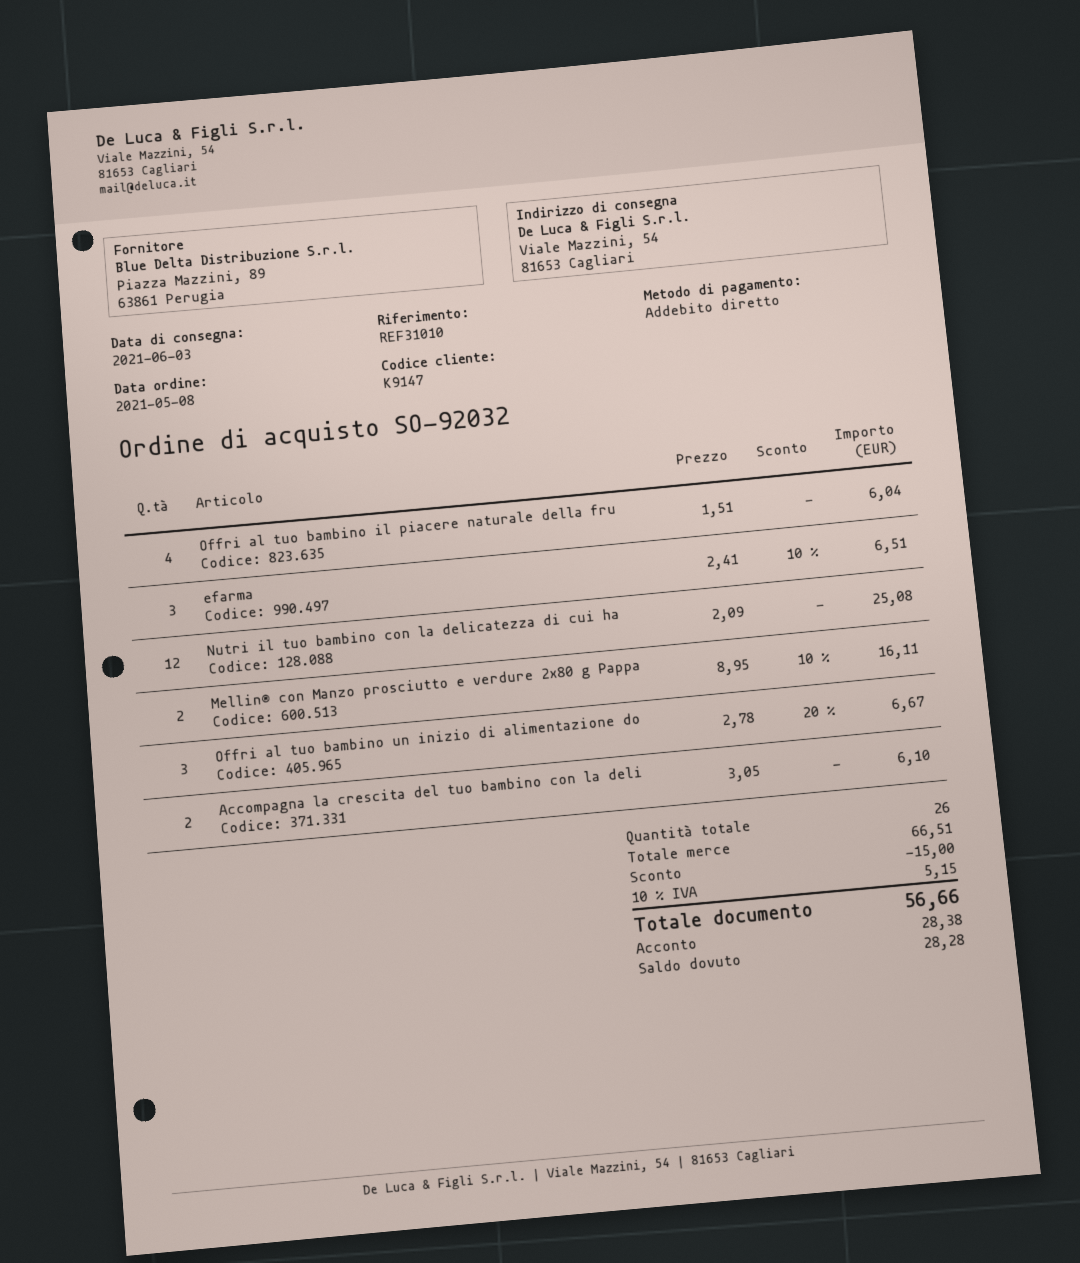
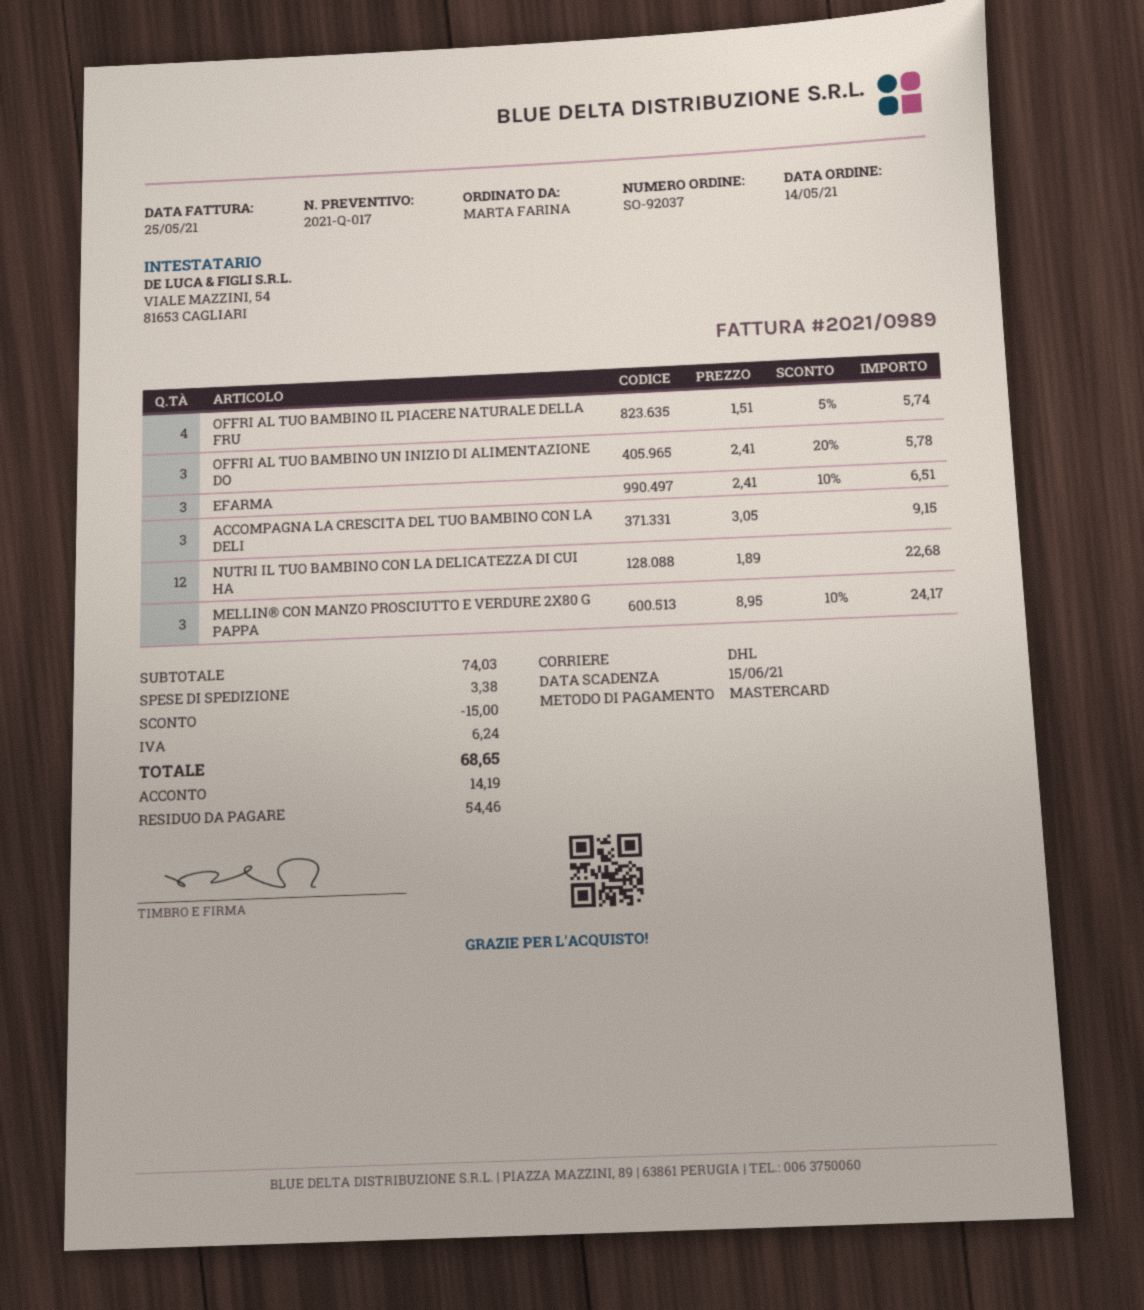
order number: SO-92032 -> SO-92037
order date: 2021-05-08 -> 2021-05-14
payment method: direct debit -> Mastercard
Offri al tuo bambino il piacere naturale della fru: 4 x 1.51 = 6.04 -> 4 x 1.51 - 5% = 5.74
Nutri il tuo bambino con la delicatezza di cui ha: 12 x 2.09 = 25.08 -> 12 x 1.89 = 22.68
Mellin® con Manzo prosciutto e verdure 2x80 g Pappa: 2 x 8.95 - 10% = 16.11 -> 3 x 8.95 - 10% = 24.17
Offri al tuo bambino un inizio di alimentazione do: 3 x 2.78 - 20% = 6.67 -> 3 x 2.41 - 20% = 5.78
Accompagna la crescita del tuo bambino con la deli: 2 x 3.05 = 6.10 -> 3 x 3.05 = 9.15
subtotal: 66.51 -> 74.03
shipping: none -> 3.38
tax: 5.15 -> 6.24
total: 56.66 -> 68.65
deposit: 28.38 -> 14.19
balance: 28.28 -> 54.46

